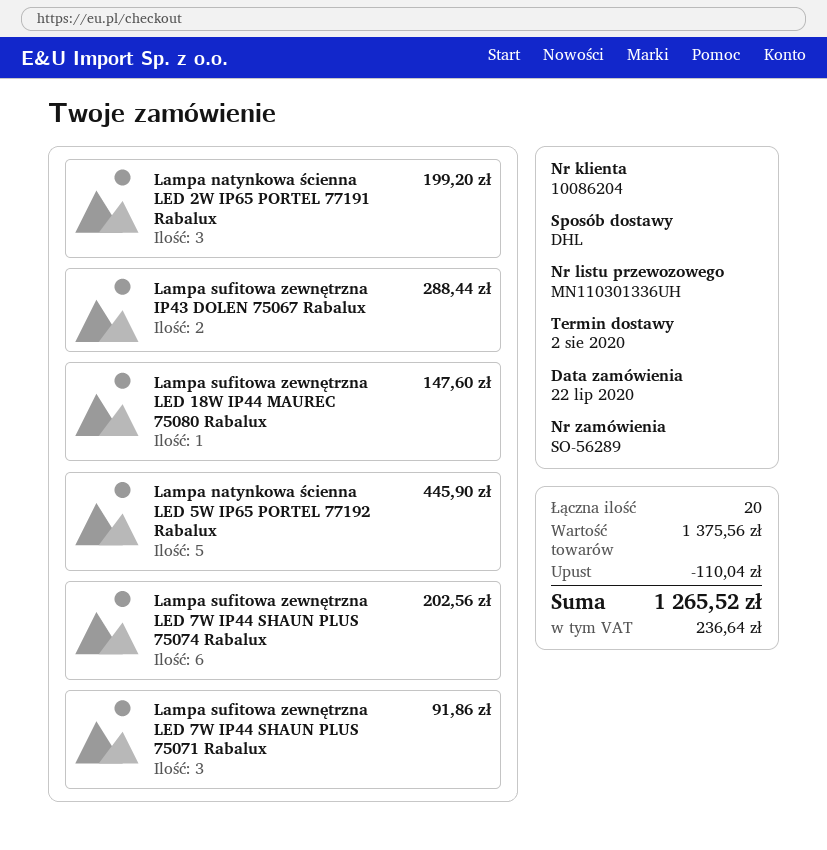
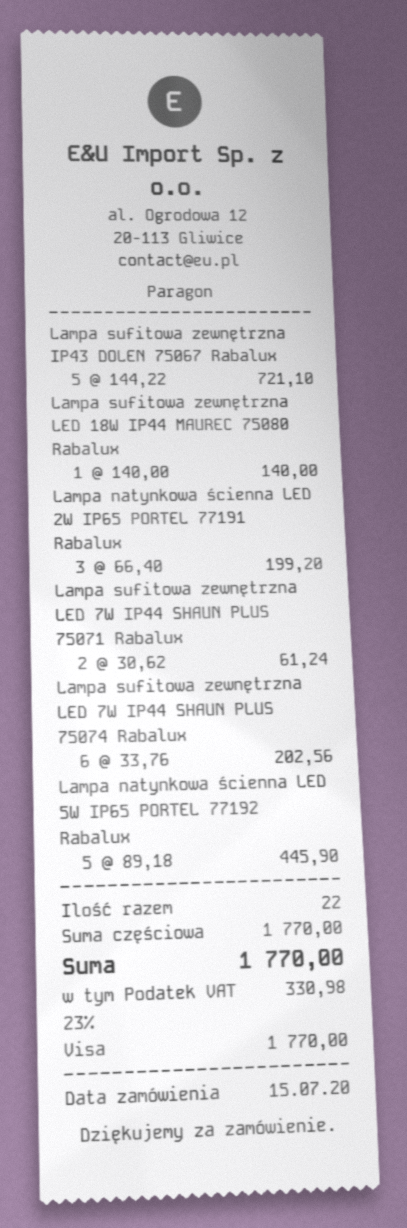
order date: 2020-07-22 -> 2020-07-15
Lampa sufitowa zewnętrzna IP43 DOLEN 75067 Rabalux: 2 for 288.44 -> 5 for 721.10
Lampa sufitowa zewnętrzna LED 18W IP44 MAUREC 75080 Rabalux: 1 for 147.60 -> 1 for 140.00
Lampa sufitowa zewnętrzna LED 7W IP44 SHAUN PLUS 75071 Rabalux: 3 for 91.86 -> 2 for 61.24
total quantity: 20 -> 22
subtotal: 1375.56 -> 1770.00
discount: 110.04 -> none
tax: 236.64 -> 330.98
total: 1265.52 -> 1770.00

